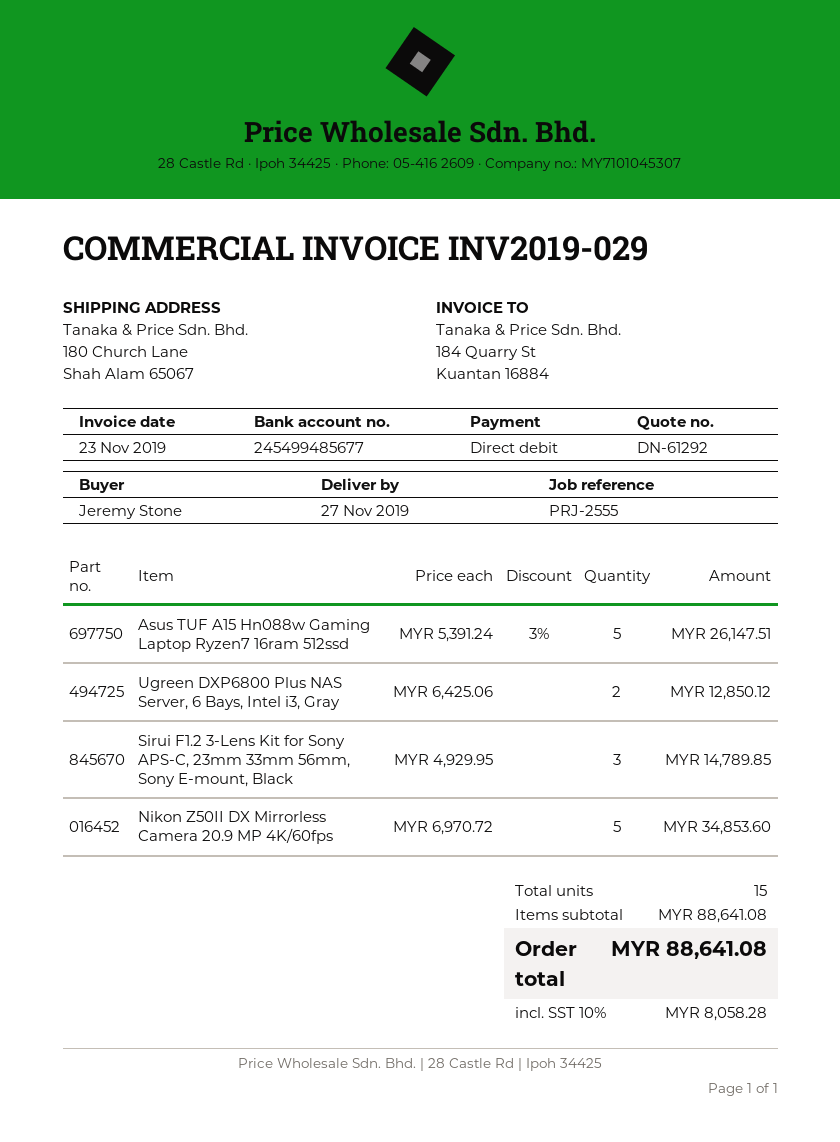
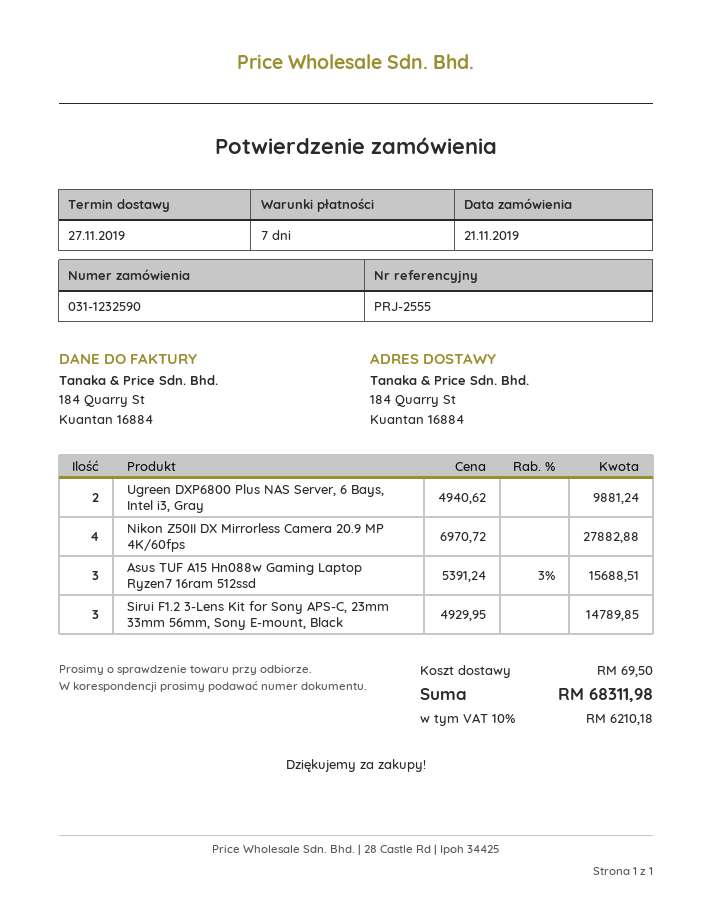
ship to: 180 Church Lane, Shah Alam 65067 -> 184 Quarry St, Kuantan 16884
Asus TUF A15 Hn088w Gaming Laptop Ryzen7 16ram 512ssd: 5 x 5391.24 - 3% = 26147.51 -> 3 x 5391.24 - 3% = 15688.51
Ugreen DXP6800 Plus NAS Server, 6 Bays, Intel i3, Gray: 2 x 6425.06 = 12850.12 -> 2 x 4940.62 = 9881.24
Nikon Z50II DX Mirrorless Camera 20.9 MP 4K/60fps: 5 x 6970.72 = 34853.60 -> 4 x 6970.72 = 27882.88
shipping: none -> 69.50
tax: 10% = 8058.28 -> 10% = 6210.18
total: 88641.08 -> 68311.98

